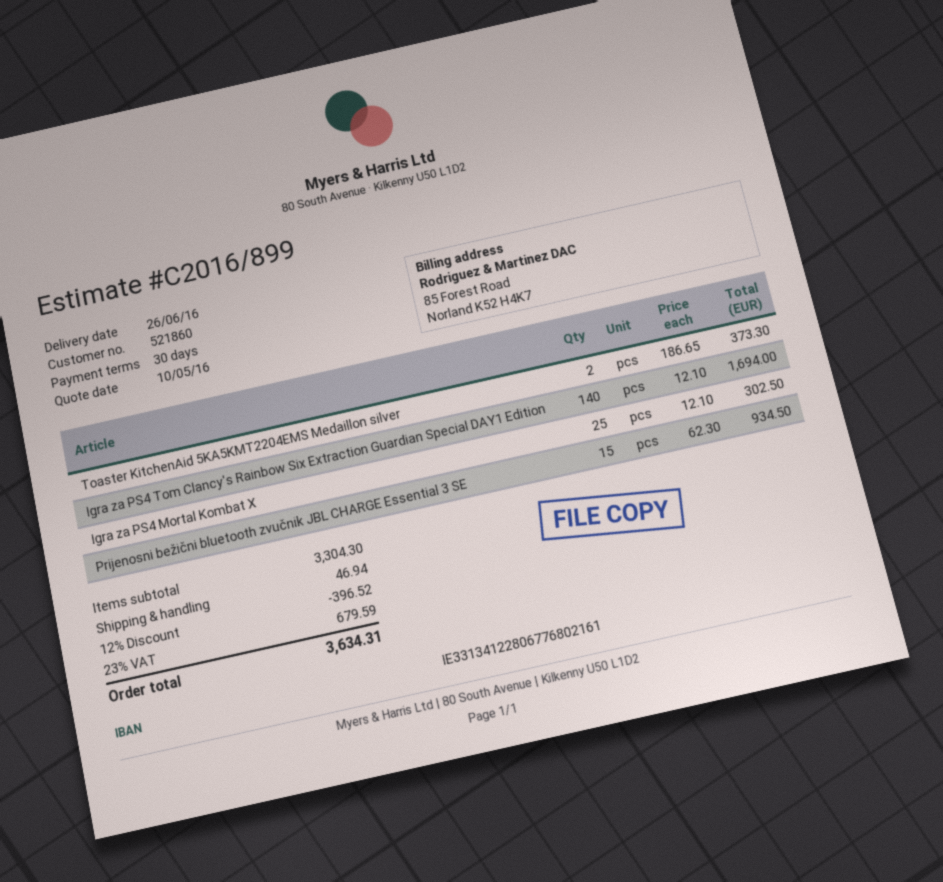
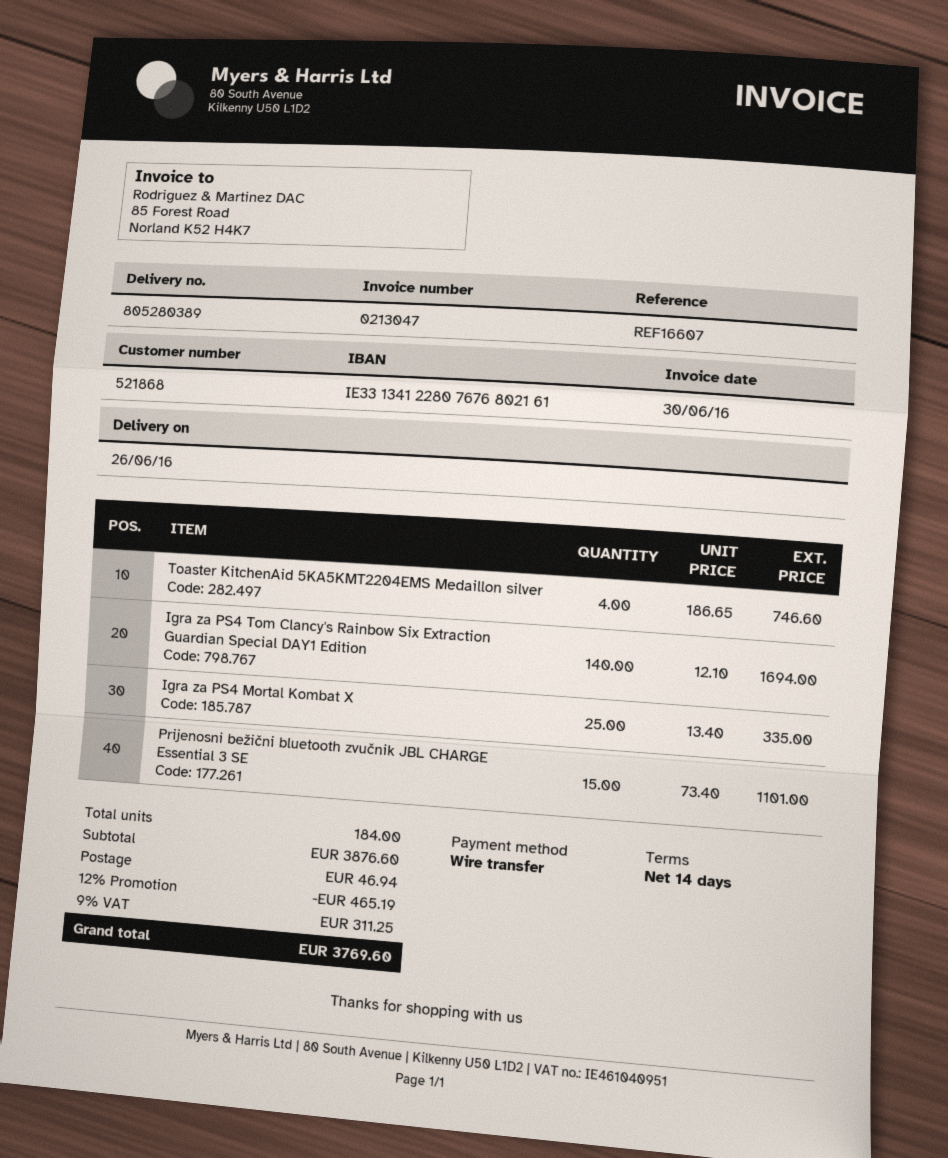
payment terms: 30 days -> 14 days
customer number: 521860 -> 521868
bank account: IE33134122806776802161 -> IE33134122807676802161
Toaster KitchenAid 5KA5KMT2204EMS Medaillon silver: 2 x 186.65 = 373.30 -> 4 x 186.65 = 746.60
Igra za PS4 Mortal Kombat X: 25 x 12.10 = 302.50 -> 25 x 13.40 = 335.00
Prijenosni bežični bluetooth zvučnik JBL CHARGE Essential 3 SE: 15 x 62.30 = 934.50 -> 15 x 73.40 = 1101.00
subtotal: 3304.30 -> 3876.60
discount: 12% = 396.52 -> 12% = 465.19
tax: 23% = 679.59 -> 9% = 311.25
total: 3634.31 -> 3769.60

